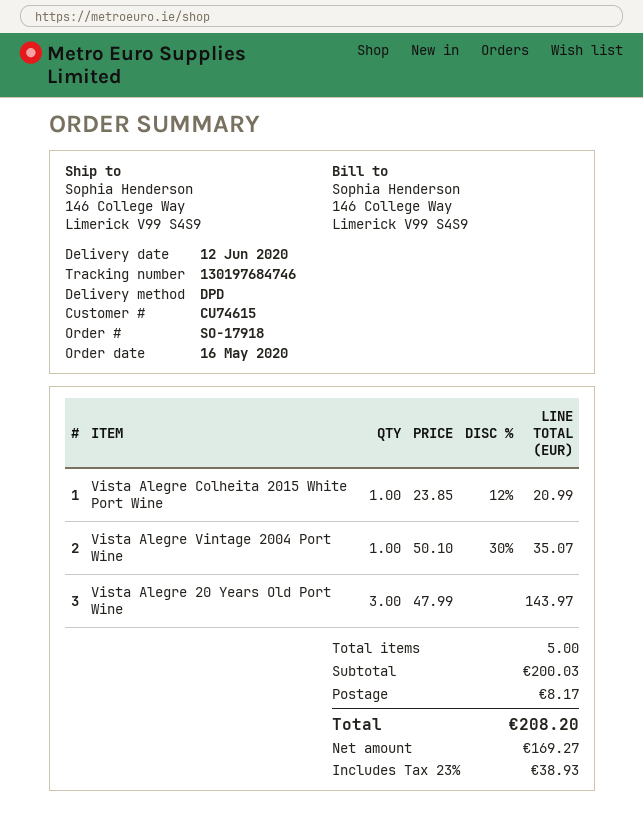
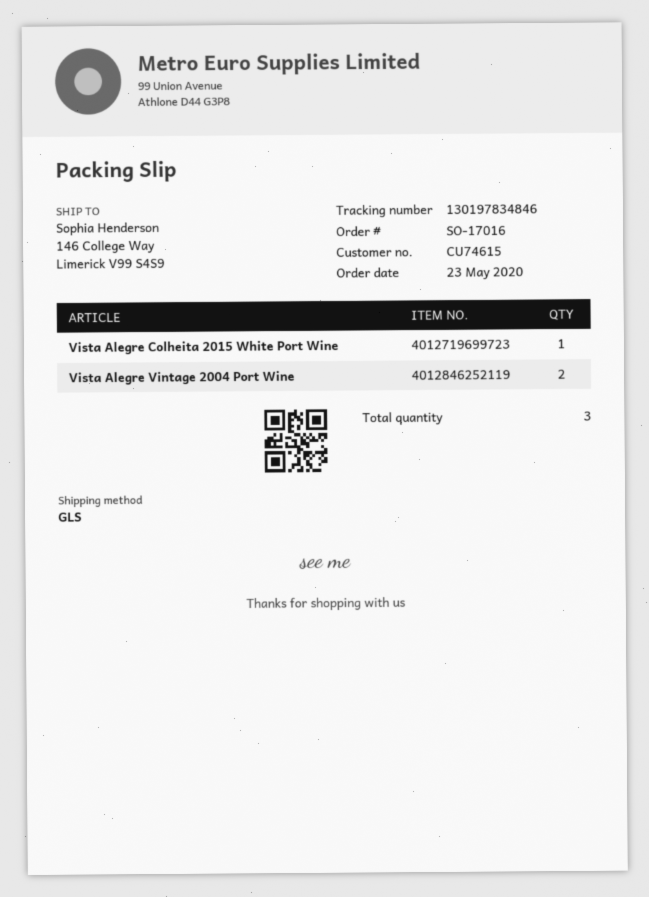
order number: SO-17918 -> SO-17016
order date: 2020-05-16 -> 2020-05-23
shipping method: DPD -> GLS
tracking number: 130197684746 -> 130197834846
Vista Alegre Vintage 2004 Port Wine: 1 -> 2
Vista Alegre 20 Years Old Port Wine: 3 -> none
total quantity: 5 -> 3

